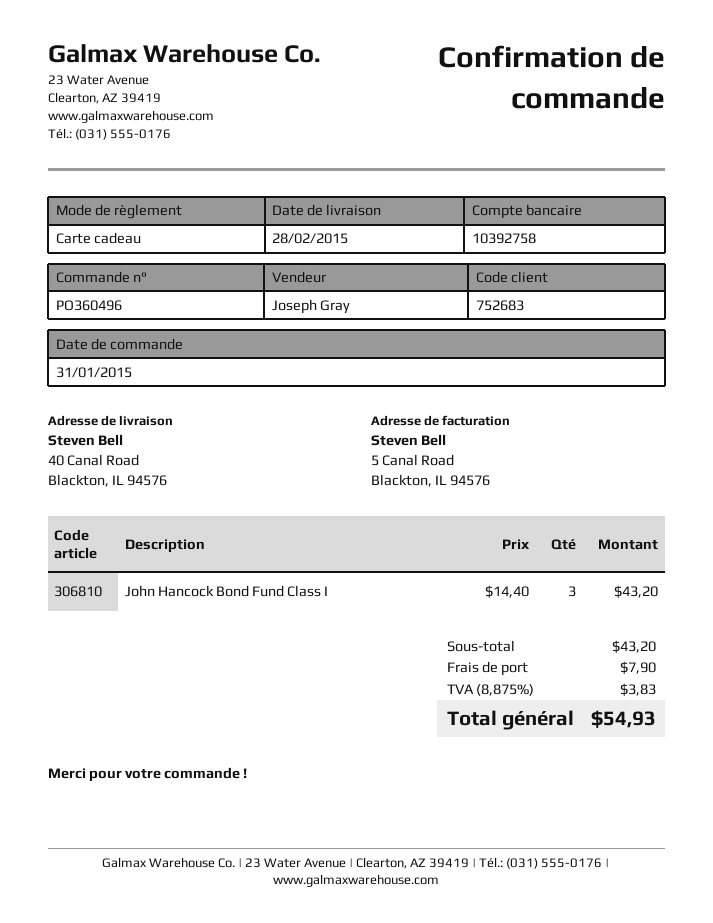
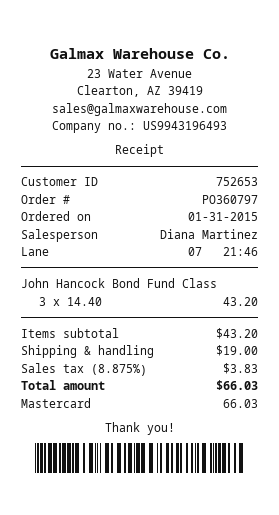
order number: PO360496 -> PO360797
customer number: 752683 -> 752653
sales rep: Joseph Gray -> Diana Martinez
payment method: gift card -> Mastercard
shipping: 7.90 -> 19.00
total: 54.93 -> 66.03

